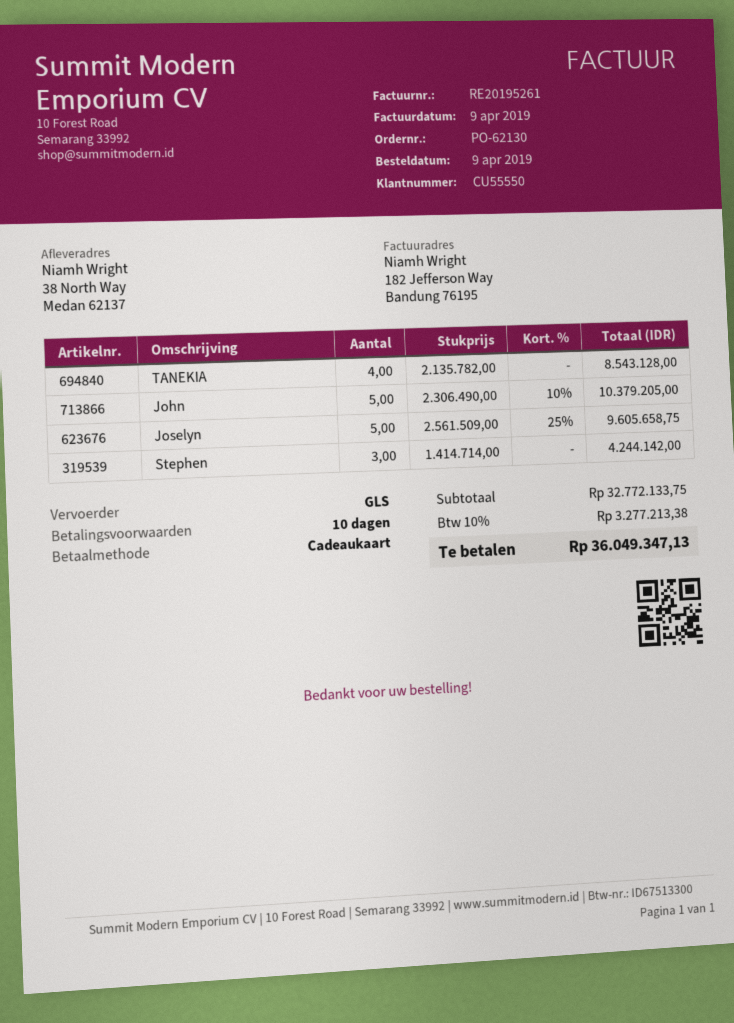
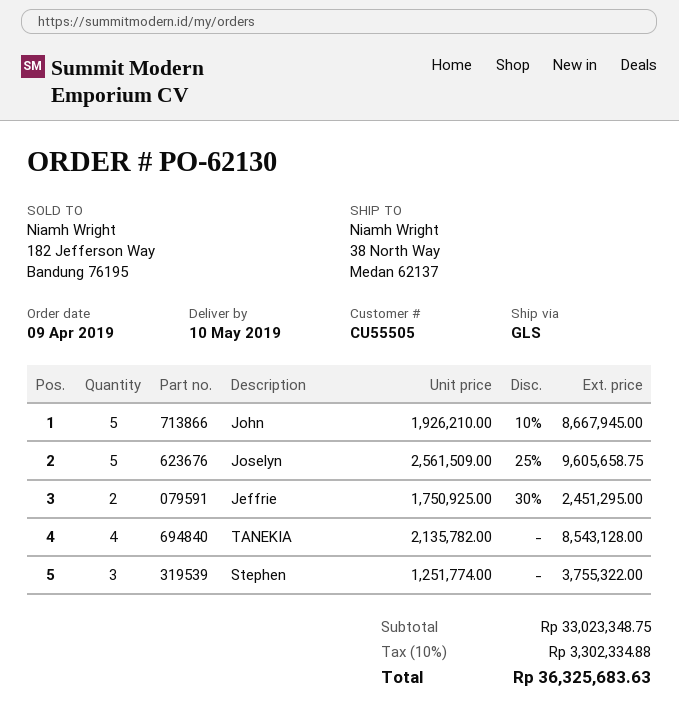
customer number: CU55550 -> CU55505
John: 5 x 2306490.00 - 10% = 10379205.00 -> 5 x 1926210.00 - 10% = 8667945.00
Stephen: 3 x 1414714.00 = 4244142.00 -> 3 x 1251774.00 = 3755322.00
Jeffrie: none -> 2 x 1750925.00 - 30% = 2451295.00
subtotal: 32772133.75 -> 33023348.75
tax: 10% = 3277213.38 -> 10% = 3302334.88
total: 36049347.13 -> 36325683.63

